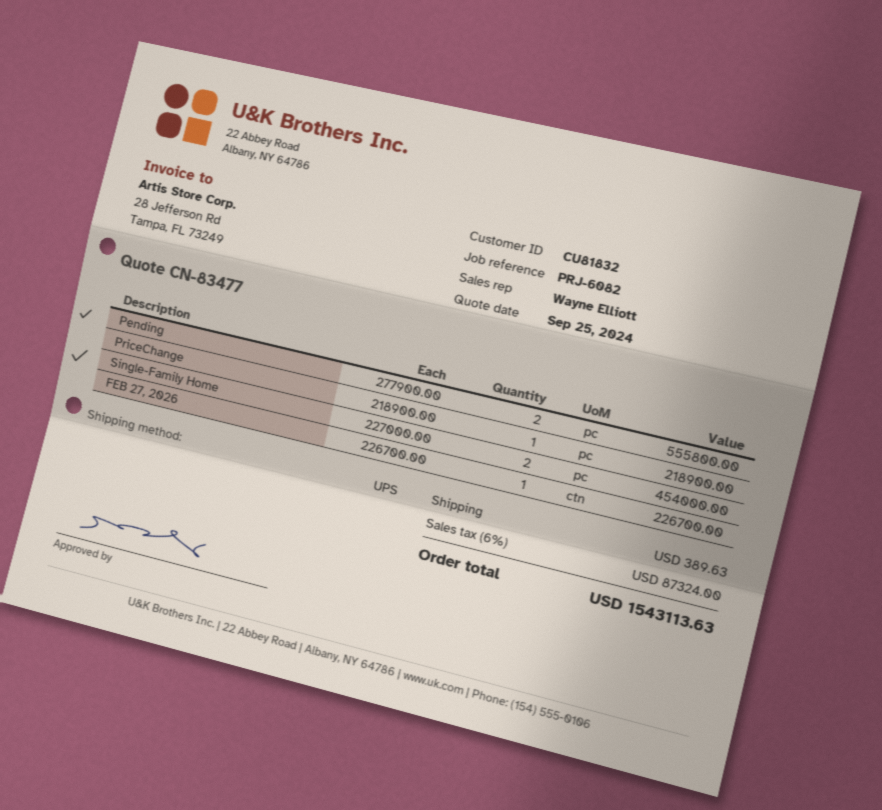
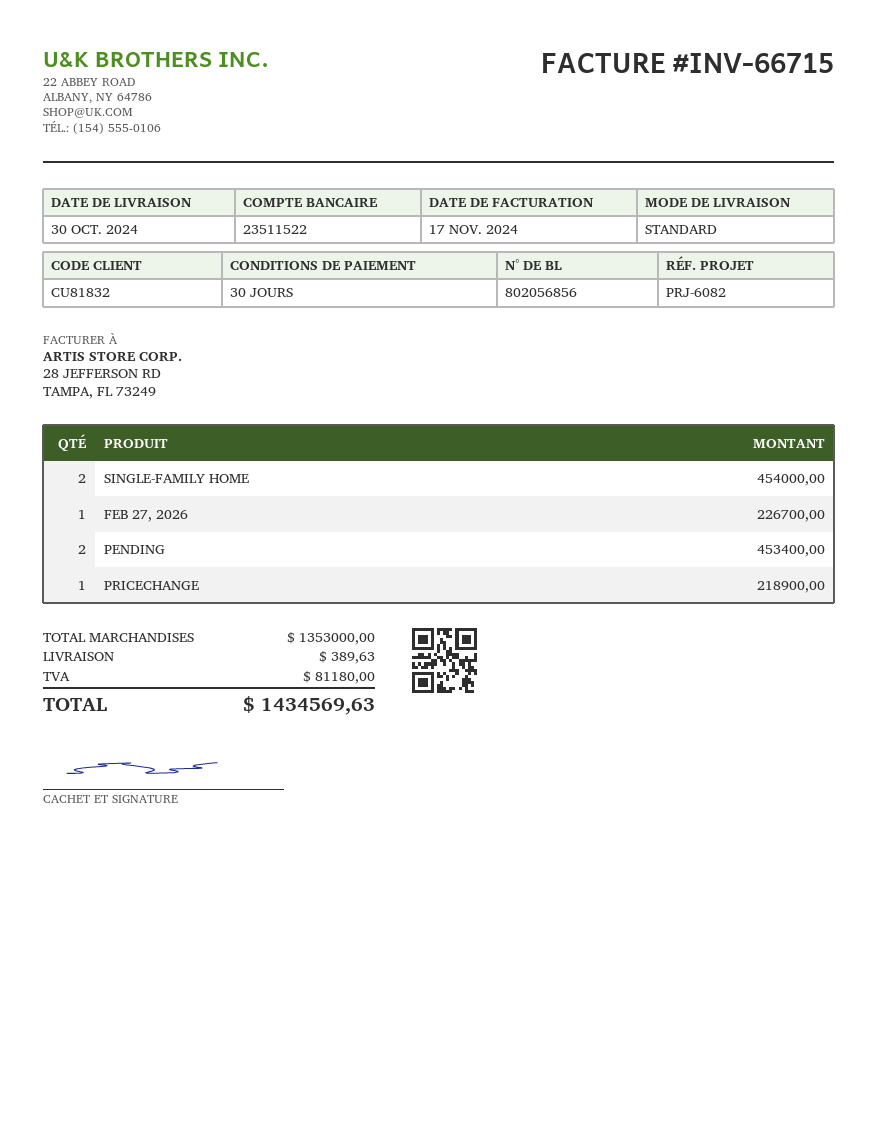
shipping method: UPS -> standard
Pending: 2 for 555800.00 -> 2 for 453400.00
tax: 87324.00 -> 81180.00
total: 1543113.63 -> 1434569.63

